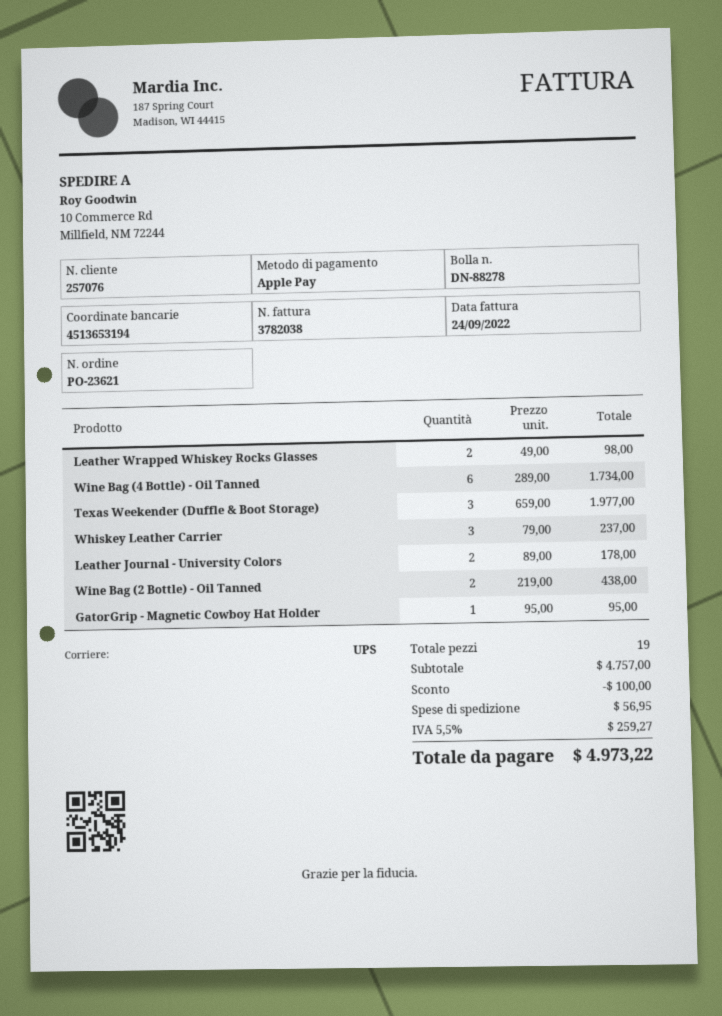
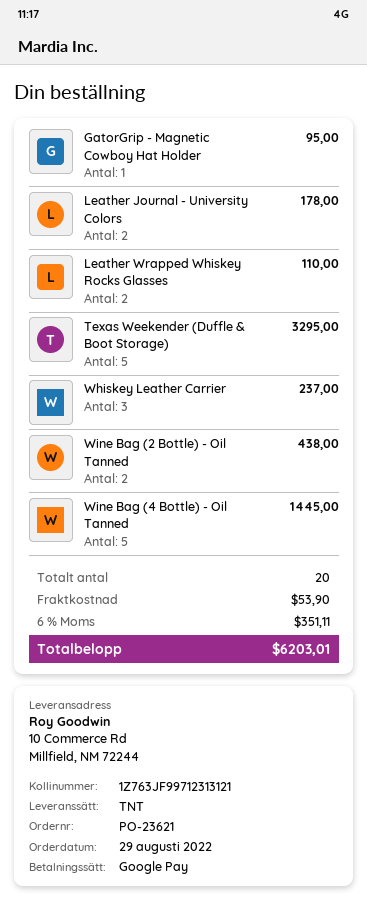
payment method: Apple Pay -> Google Pay
shipping method: UPS -> TNT
Leather Wrapped Whiskey Rocks Glasses: 2 for 98.00 -> 2 for 110.00
Wine Bag (4 Bottle) - Oil Tanned: 6 for 1734.00 -> 5 for 1445.00
Texas Weekender (Duffle & Boot Storage): 3 for 1977.00 -> 5 for 3295.00
total quantity: 19 -> 20
discount: 100.00 -> none
shipping: 56.95 -> 53.90
tax: 5.5% = 259.27 -> 6% = 351.11
total: 4973.22 -> 6203.01

